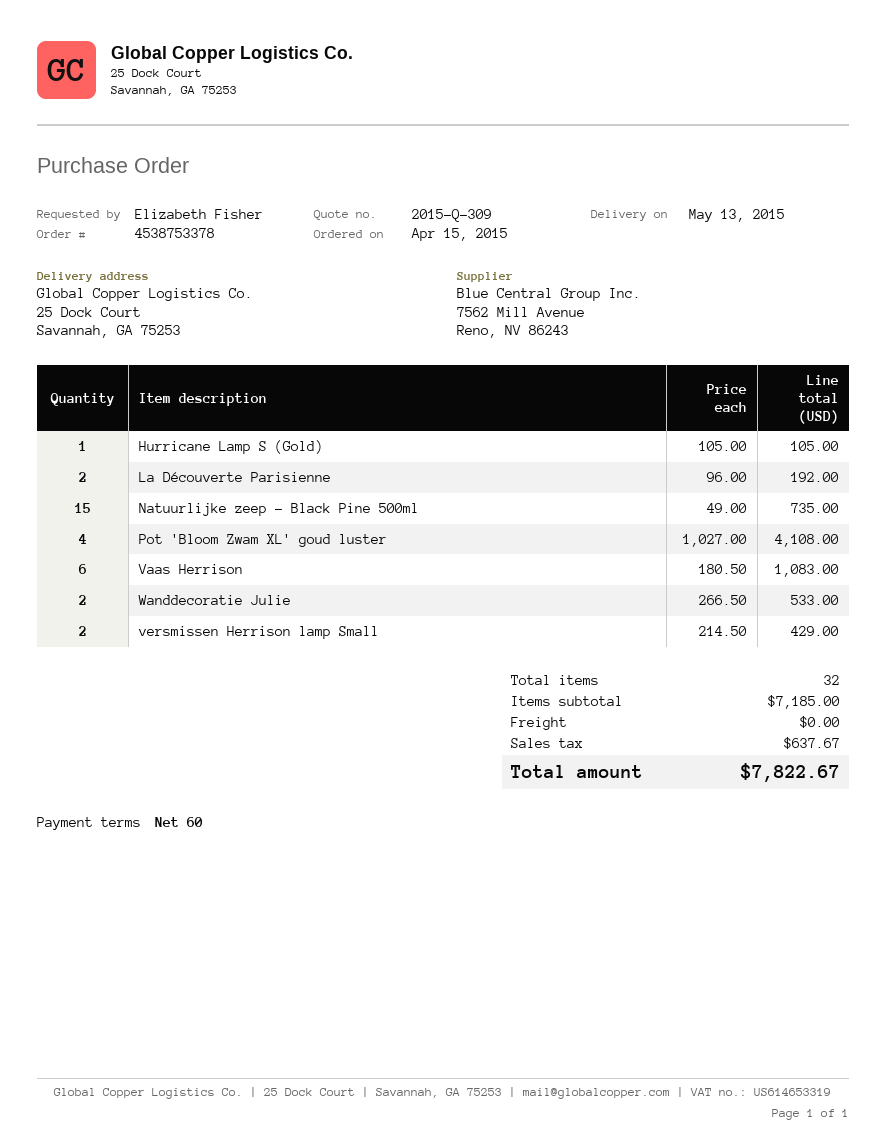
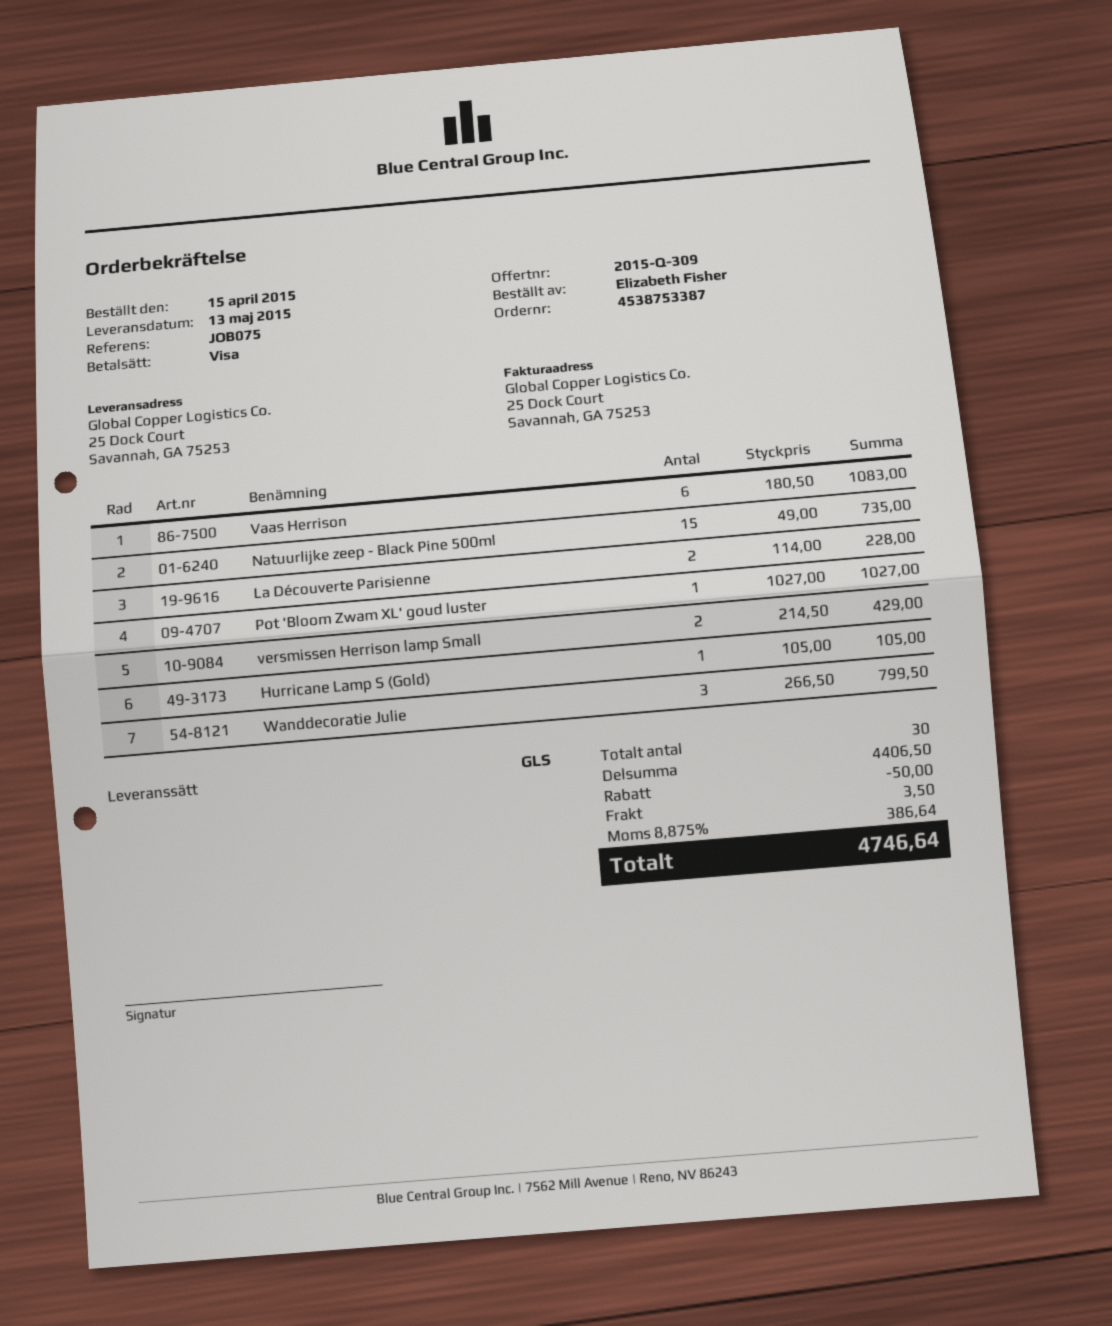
order number: 4538753378 -> 4538753387
La Découverte Parisienne: 2 x 96.00 = 192.00 -> 2 x 114.00 = 228.00
Pot 'Bloom Zwam XL' goud luster: 4 x 1027.00 = 4108.00 -> 1 x 1027.00 = 1027.00
Wanddecoratie Julie: 2 x 266.50 = 533.00 -> 3 x 266.50 = 799.50
total quantity: 32 -> 30
subtotal: 7185.00 -> 4406.50
discount: none -> 50.00
shipping: 0.00 -> 3.50
tax: 637.67 -> 386.64
total: 7822.67 -> 4746.64

